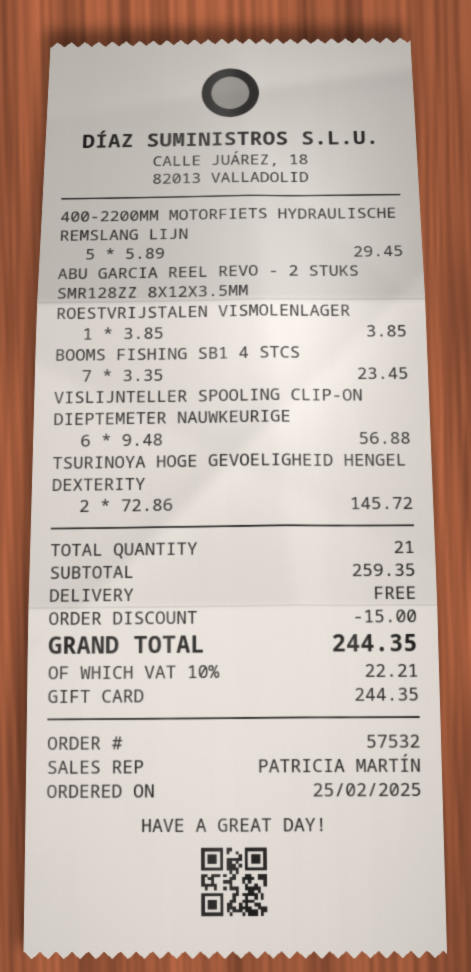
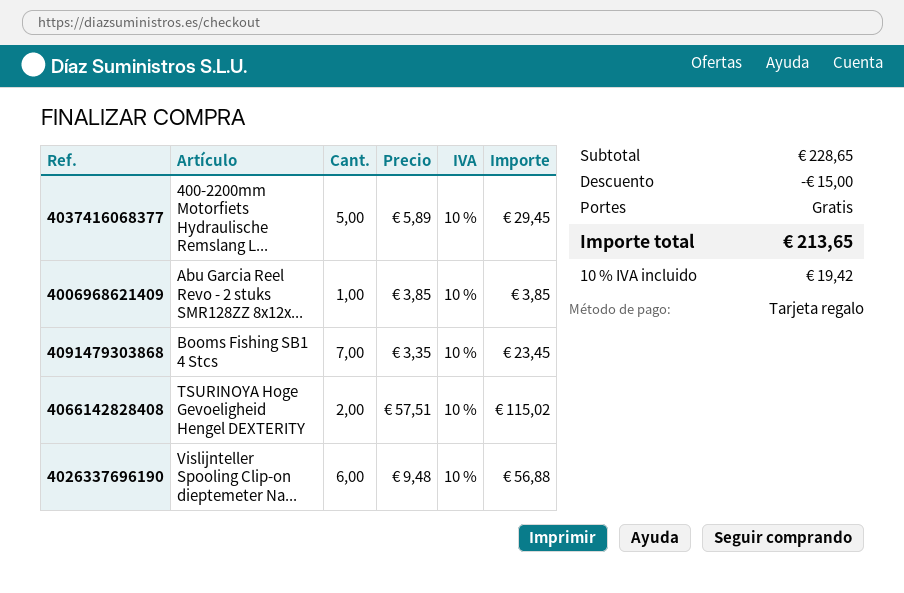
TSURINOYA HOGE GEVOELIGHEID HENGEL DEXTERITY: 2 x 72.86 = 145.72 -> 2 x 57.51 = 115.02
subtotal: 259.35 -> 228.65
tax: 10% = 22.21 -> 10% = 19.42
total: 244.35 -> 213.65

